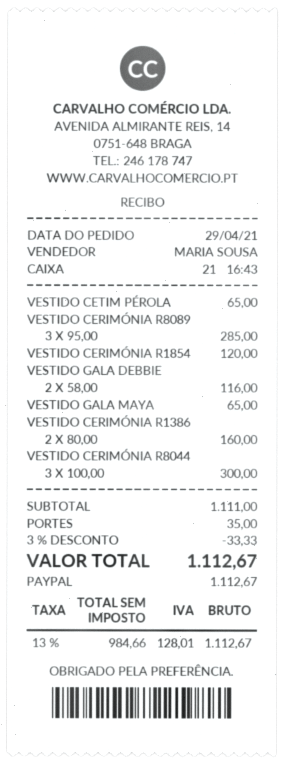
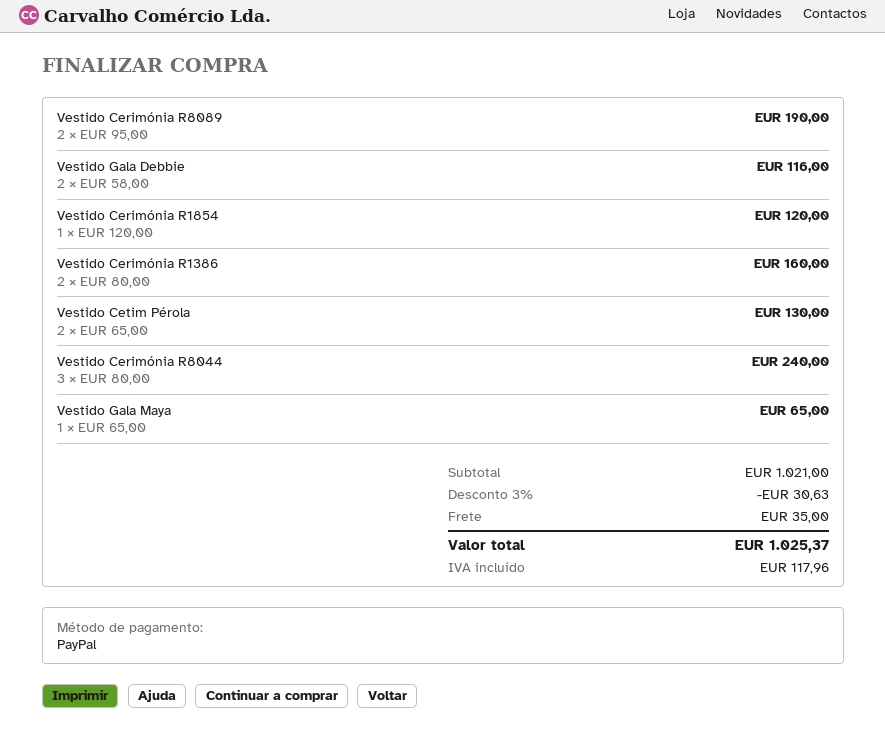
VESTIDO CETIM PÉROLA: 1 x 65.00 = 65.00 -> 2 x 65.00 = 130.00
VESTIDO CERIMÓNIA R8089: 3 x 95.00 = 285.00 -> 2 x 95.00 = 190.00
VESTIDO CERIMÓNIA R8044: 3 x 100.00 = 300.00 -> 3 x 80.00 = 240.00
subtotal: 1111.00 -> 1021.00
discount: 3% = 33.33 -> 3% = 30.63
tax: 128.01 -> 117.96
total: 1112.67 -> 1025.37

